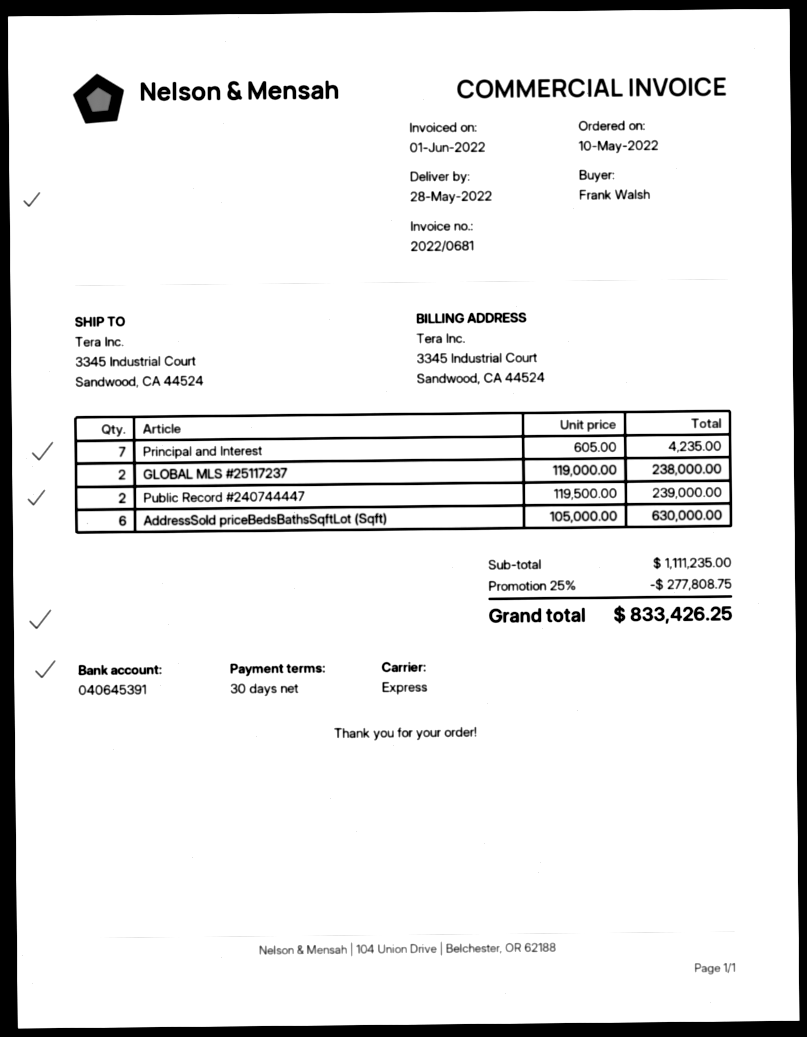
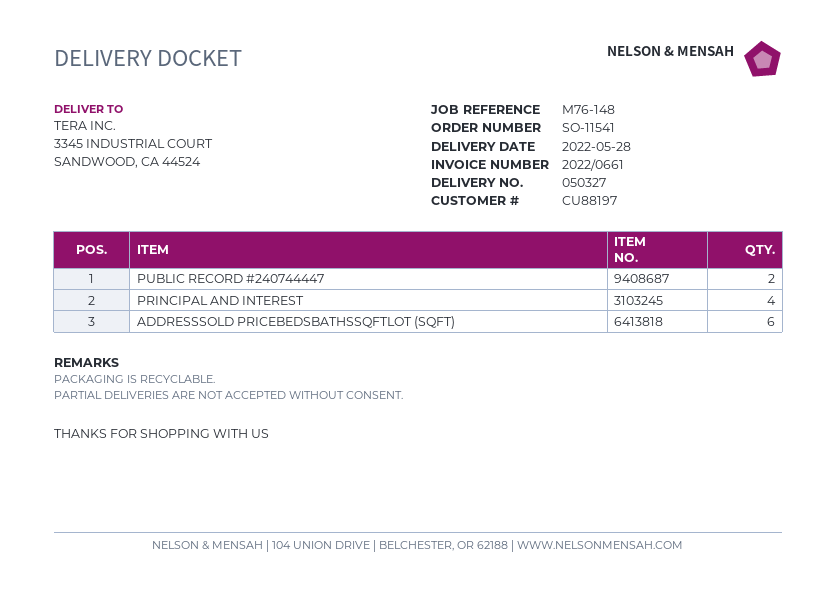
invoice number: 2022/0681 -> 2022/0661
Principal and Interest: 7 -> 4
GLOBAL MLS #25117237: 2 -> none

